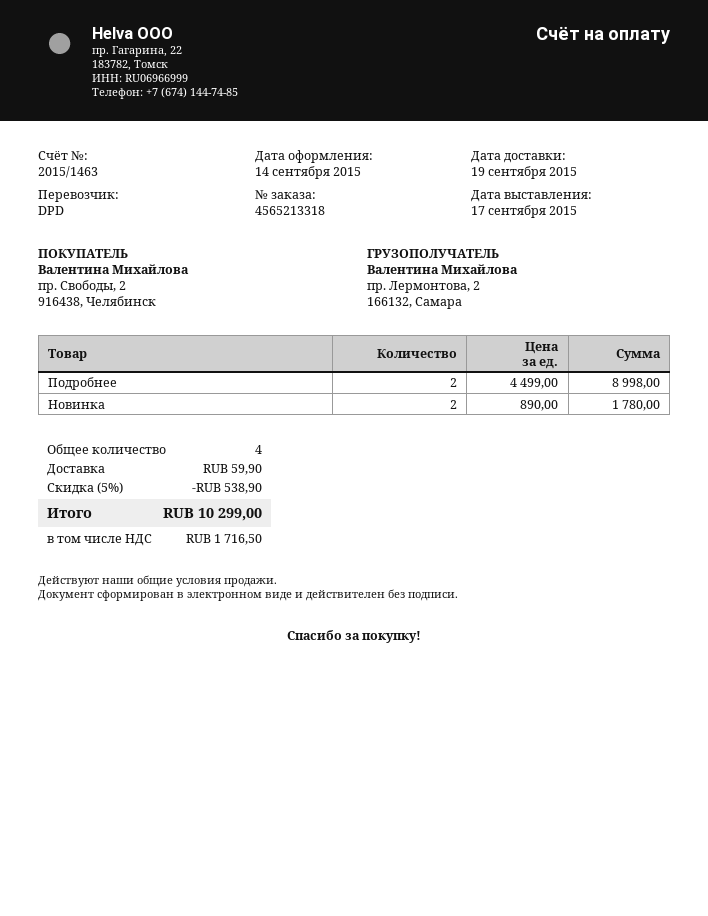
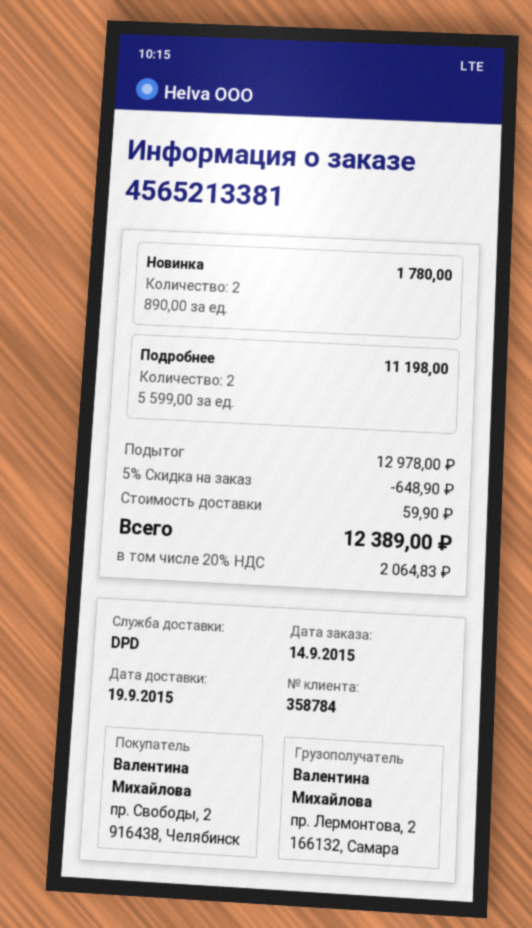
order number: 4565213318 -> 4565213381
Подробнее: 2 x 4499.00 = 8998.00 -> 2 x 5599.00 = 11198.00
discount: 5% = 538.90 -> 5% = 648.90
tax: 1716.50 -> 2064.83
total: 10299.00 -> 12389.00

